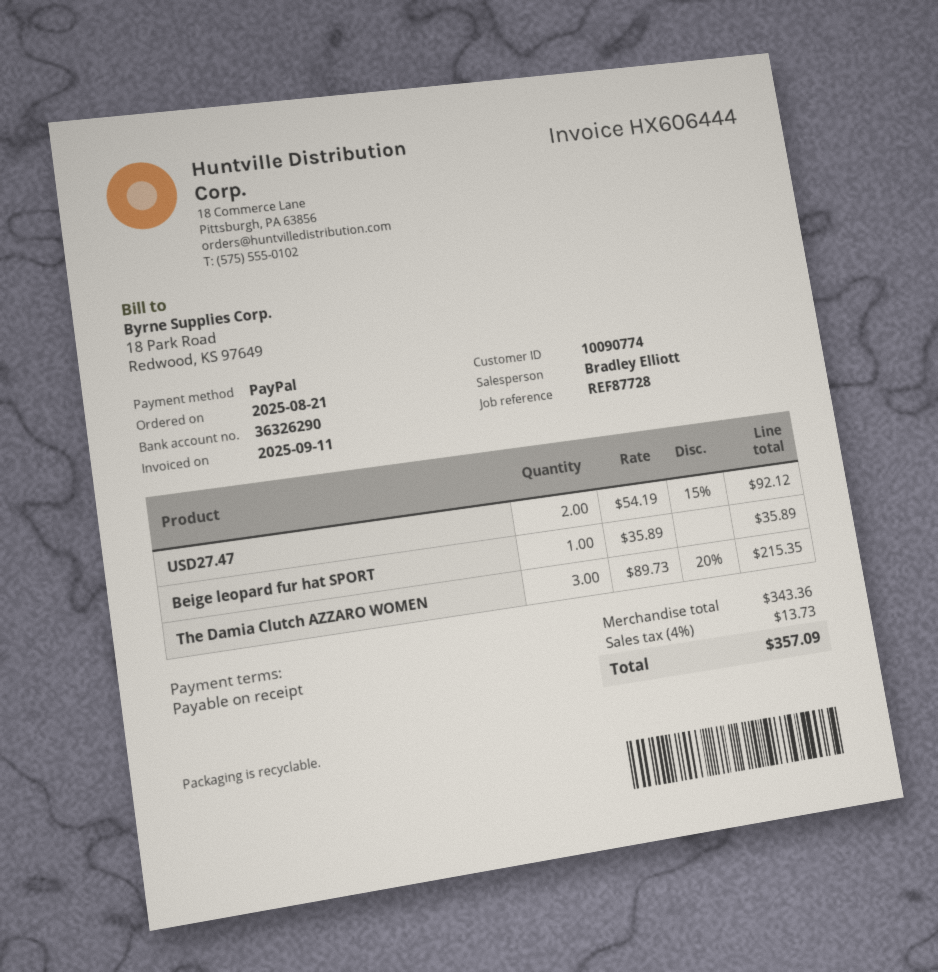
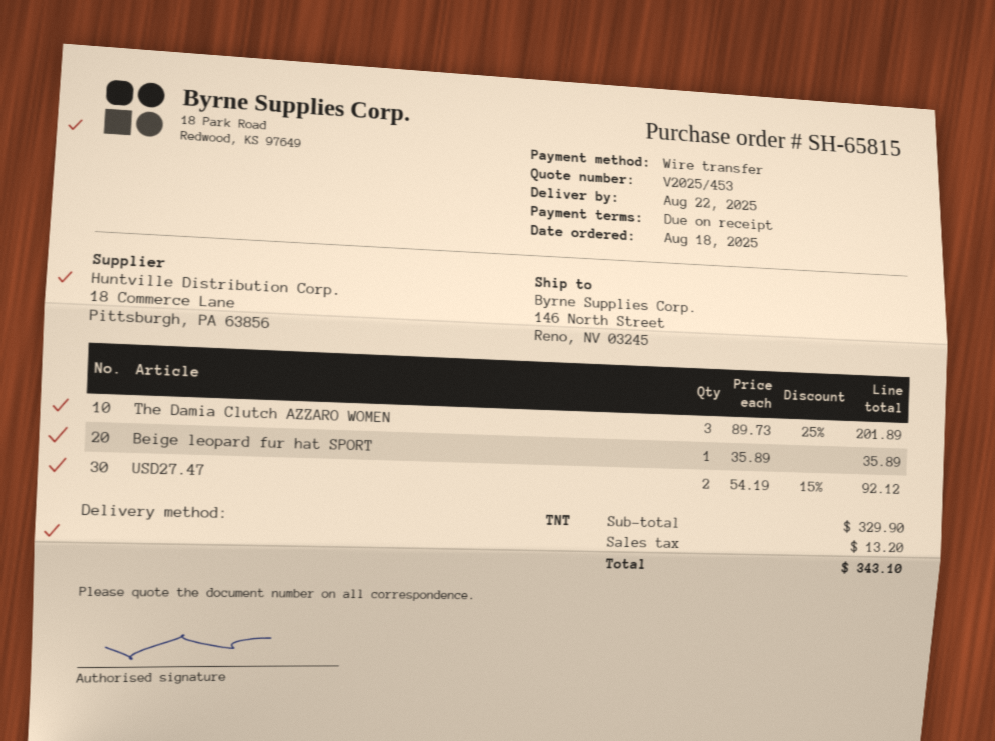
order date: 2025-08-21 -> 2025-08-18
payment method: PayPal -> bank transfer
The Damia Clutch AZZARO WOMEN: 3 x 89.73 - 20% = 215.35 -> 3 x 89.73 - 25% = 201.89
subtotal: 343.36 -> 329.90
tax: 13.73 -> 13.20
total: 357.09 -> 343.10

